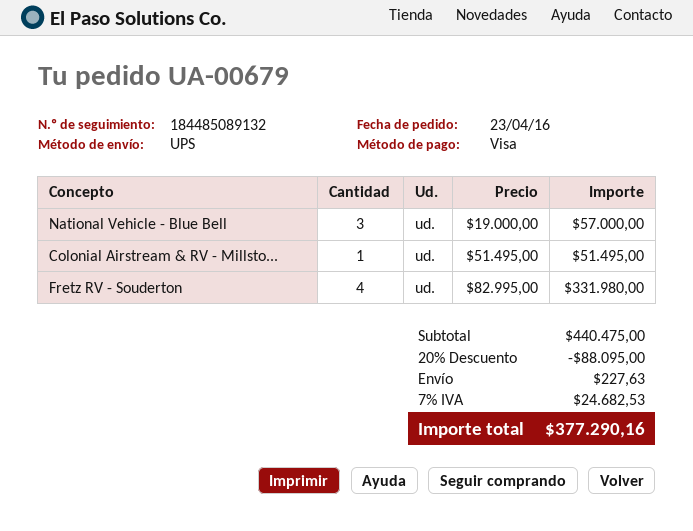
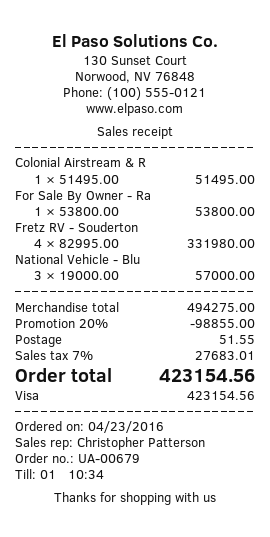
For Sale By Owner - Ra: none -> 1 x 53800.00 = 53800.00
subtotal: 440475.00 -> 494275.00
discount: 20% = 88095.00 -> 20% = 98855.00
shipping: 227.63 -> 51.55
tax: 7% = 24682.53 -> 7% = 27683.01
total: 377290.16 -> 423154.56

